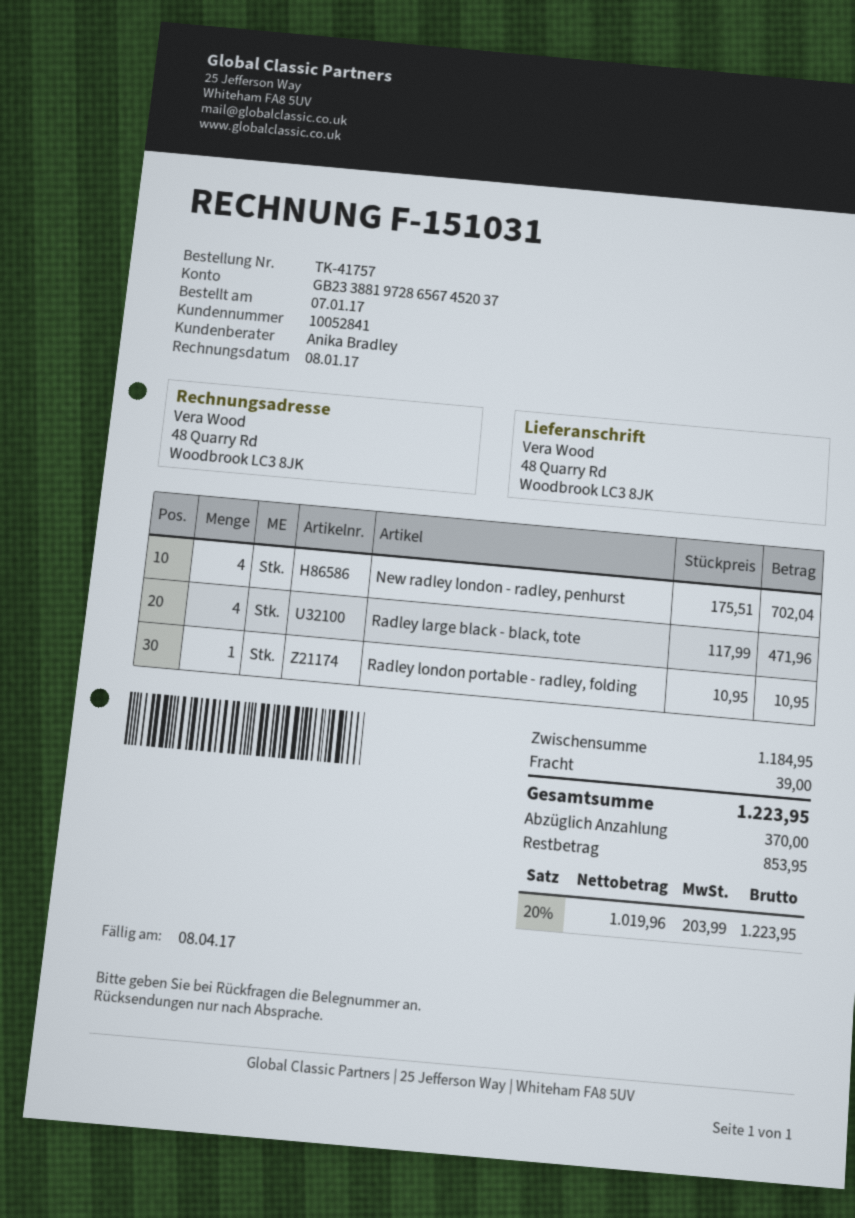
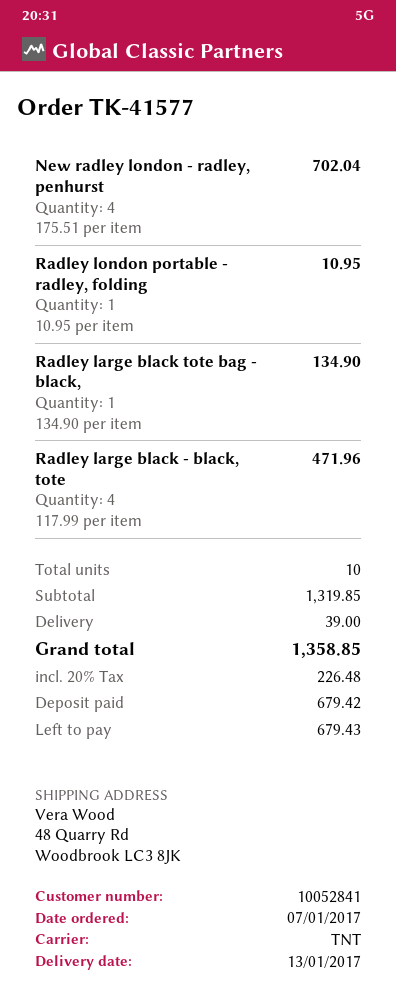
order number: TK-41757 -> TK-41577
Radley large black tote bag - black,: none -> 1 x 134.90 = 134.90
subtotal: 1184.95 -> 1319.85
tax: 20% = 203.99 -> 20% = 226.48
total: 1223.95 -> 1358.85
deposit: 370.00 -> 679.42
balance: 853.95 -> 679.43

